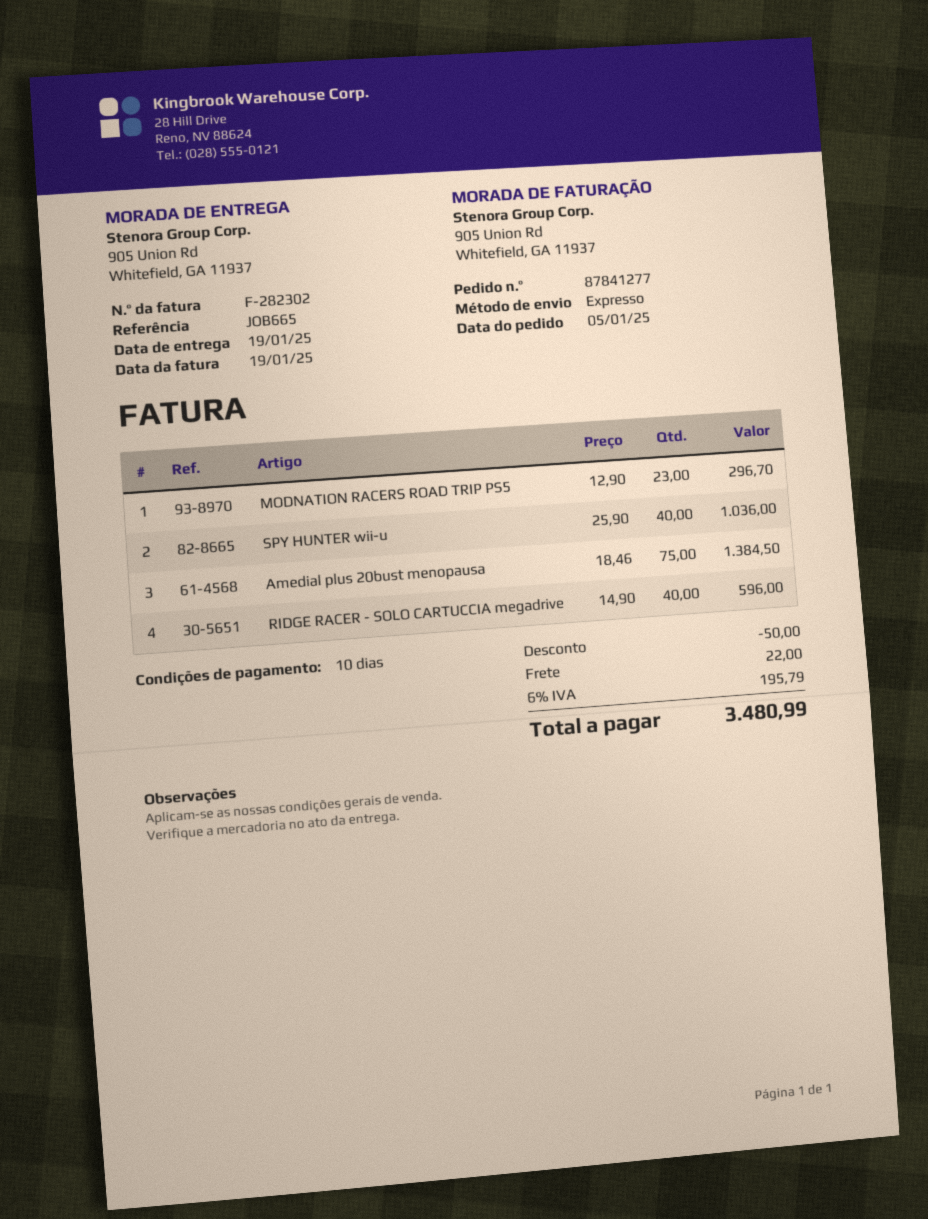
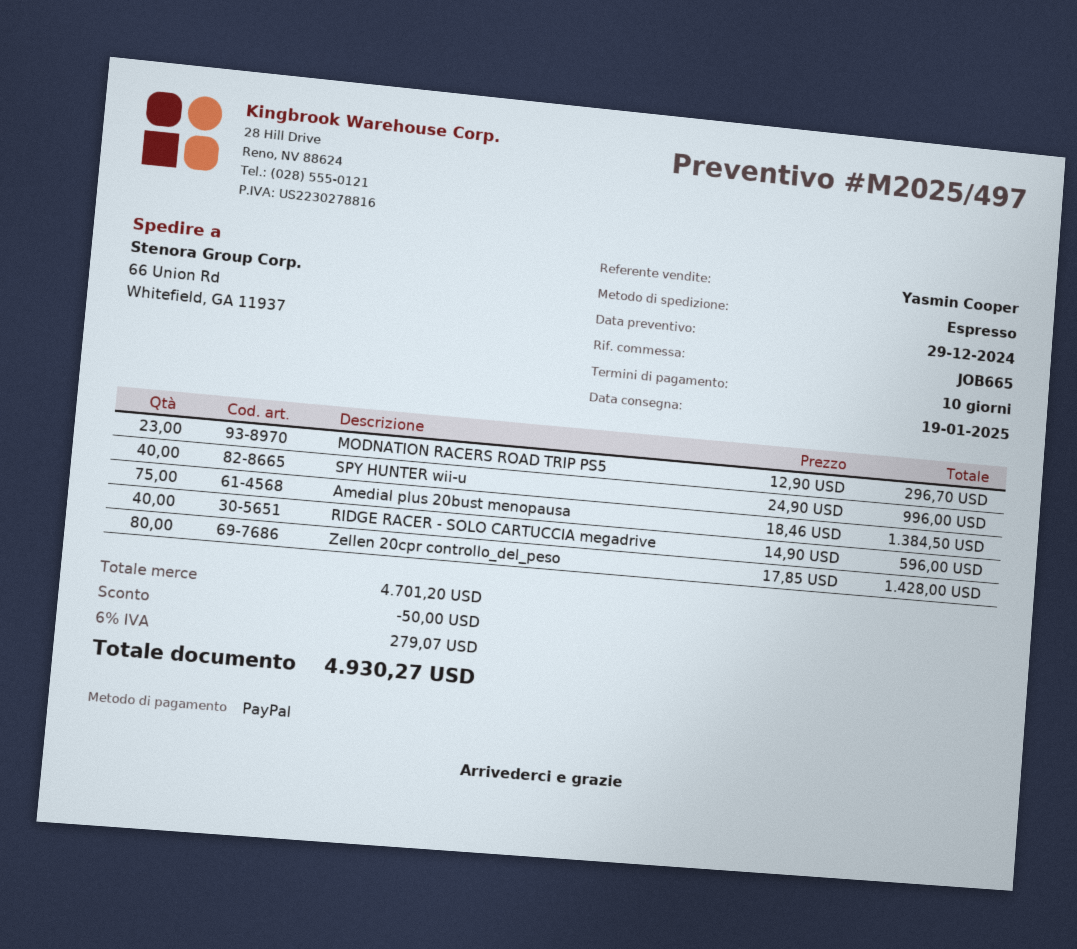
ship to: 905 Union Rd, Whitefield, GA 11937 -> 66 Union Rd, Whitefield, GA 11937
SPY HUNTER wii-u: 40 x 25.90 = 1036.00 -> 40 x 24.90 = 996.00
Zellen 20cpr controllo_del_peso: none -> 80 x 17.85 = 1428.00
shipping: 22.00 -> none
tax: 6% = 195.79 -> 6% = 279.07
total: 3480.99 -> 4930.27

